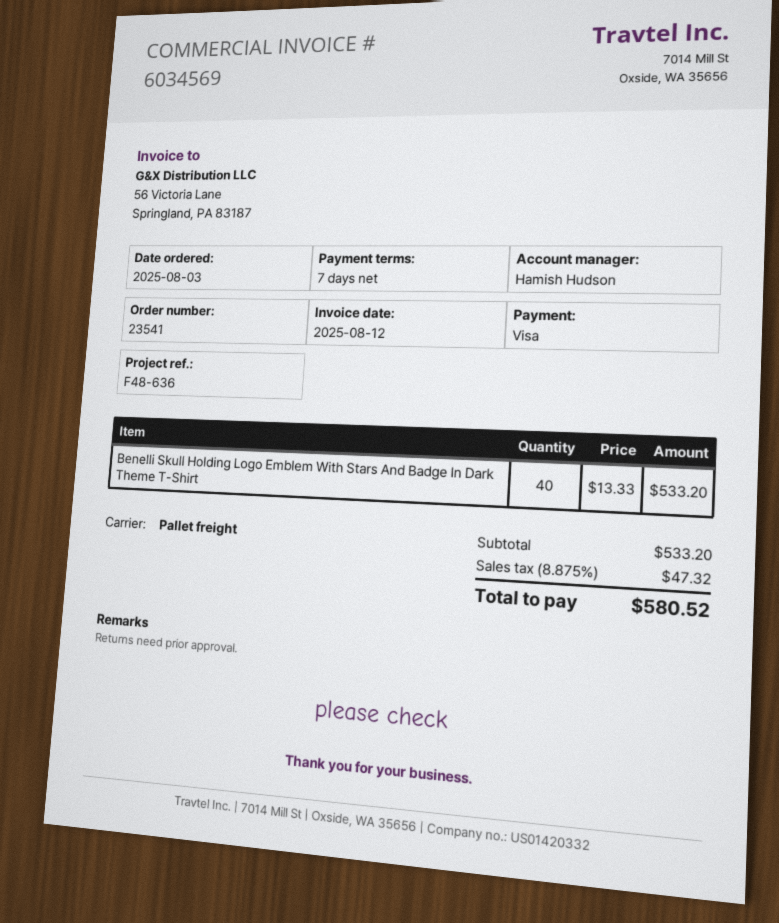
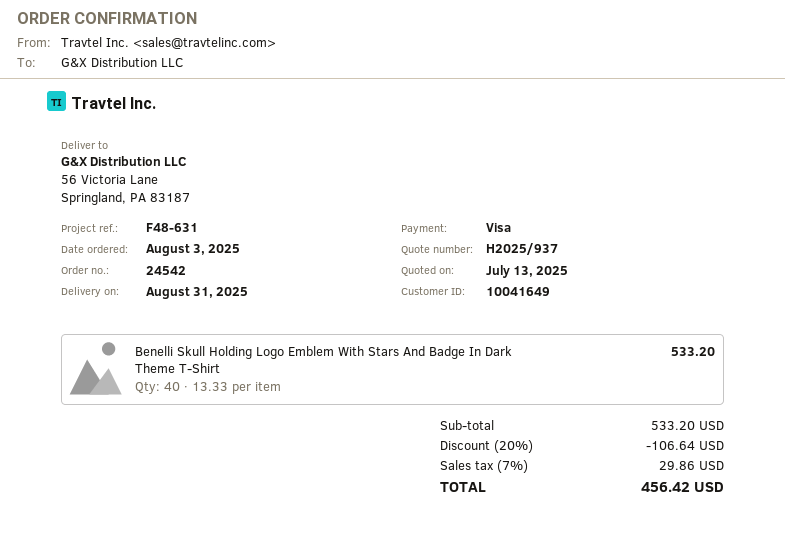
order number: 23541 -> 24542
reference: F48-636 -> F48-631
discount: none -> 20% = 106.64
tax: 8.875% = 47.32 -> 7% = 29.86
total: 580.52 -> 456.42

